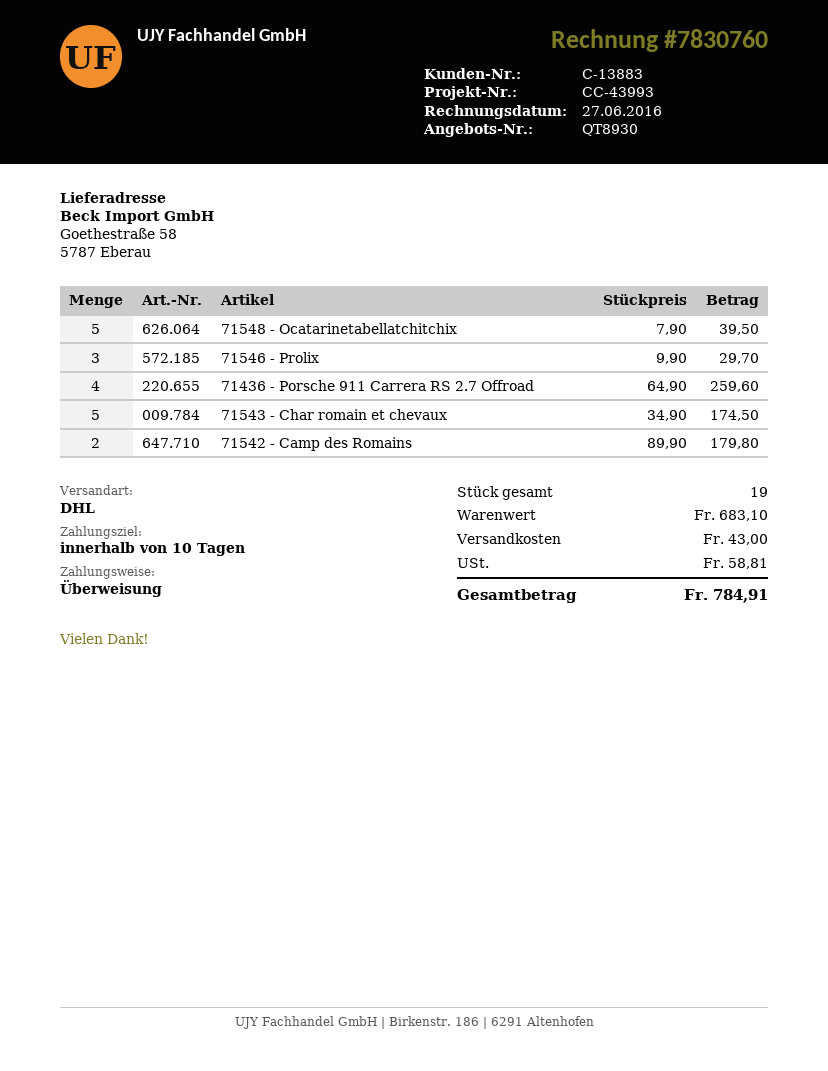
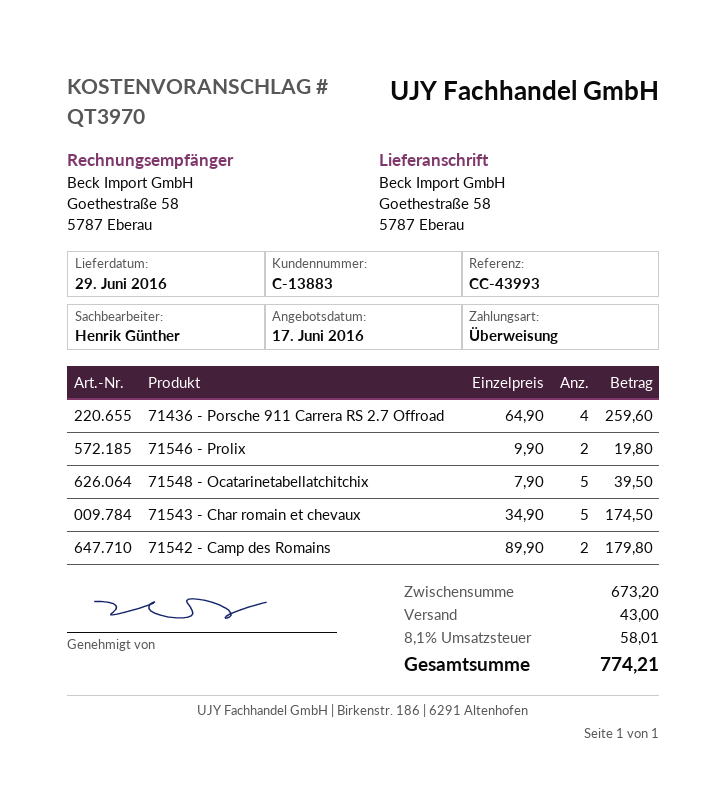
quote number: QT8930 -> QT3970
71546 - Prolix: 3 x 9.90 = 29.70 -> 2 x 9.90 = 19.80
subtotal: 683.10 -> 673.20
tax: 58.81 -> 58.01
total: 784.91 -> 774.21

